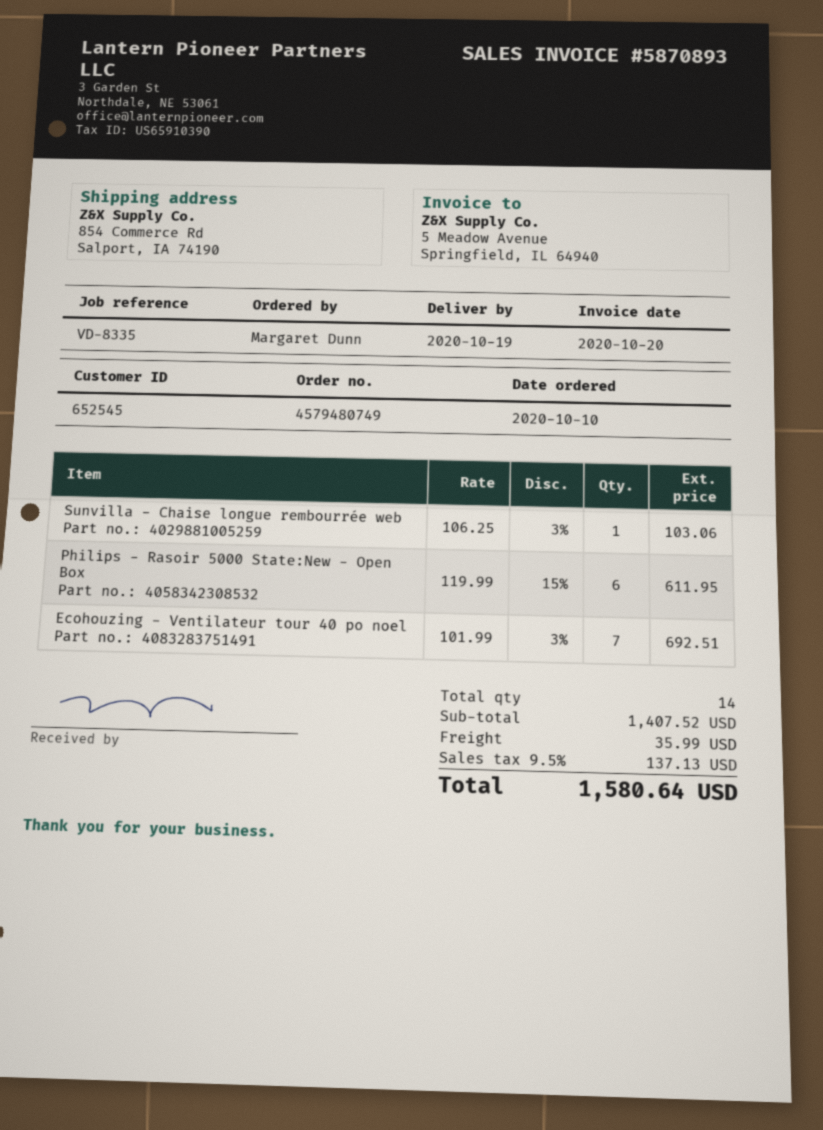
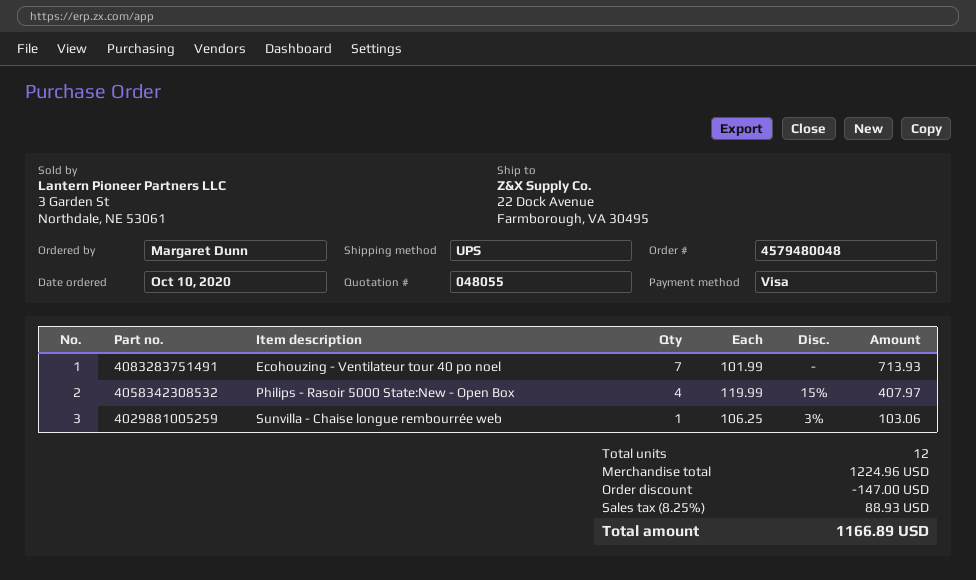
order number: 4579480749 -> 4579480048
ship to: 854 Commerce Rd, Salport, IA 74190 -> 22 Dock Avenue, Farmborough, VA 30495
Philips - Rasoir 5000 State:New - Open Box: 6 x 119.99 - 15% = 611.95 -> 4 x 119.99 - 15% = 407.97
Ecohouzing - Ventilateur tour 40 po noel: 7 x 101.99 - 3% = 692.51 -> 7 x 101.99 = 713.93
total quantity: 14 -> 12
subtotal: 1407.52 -> 1224.96
discount: none -> 147.00
shipping: 35.99 -> none
tax: 9.5% = 137.13 -> 8.25% = 88.93
total: 1580.64 -> 1166.89

